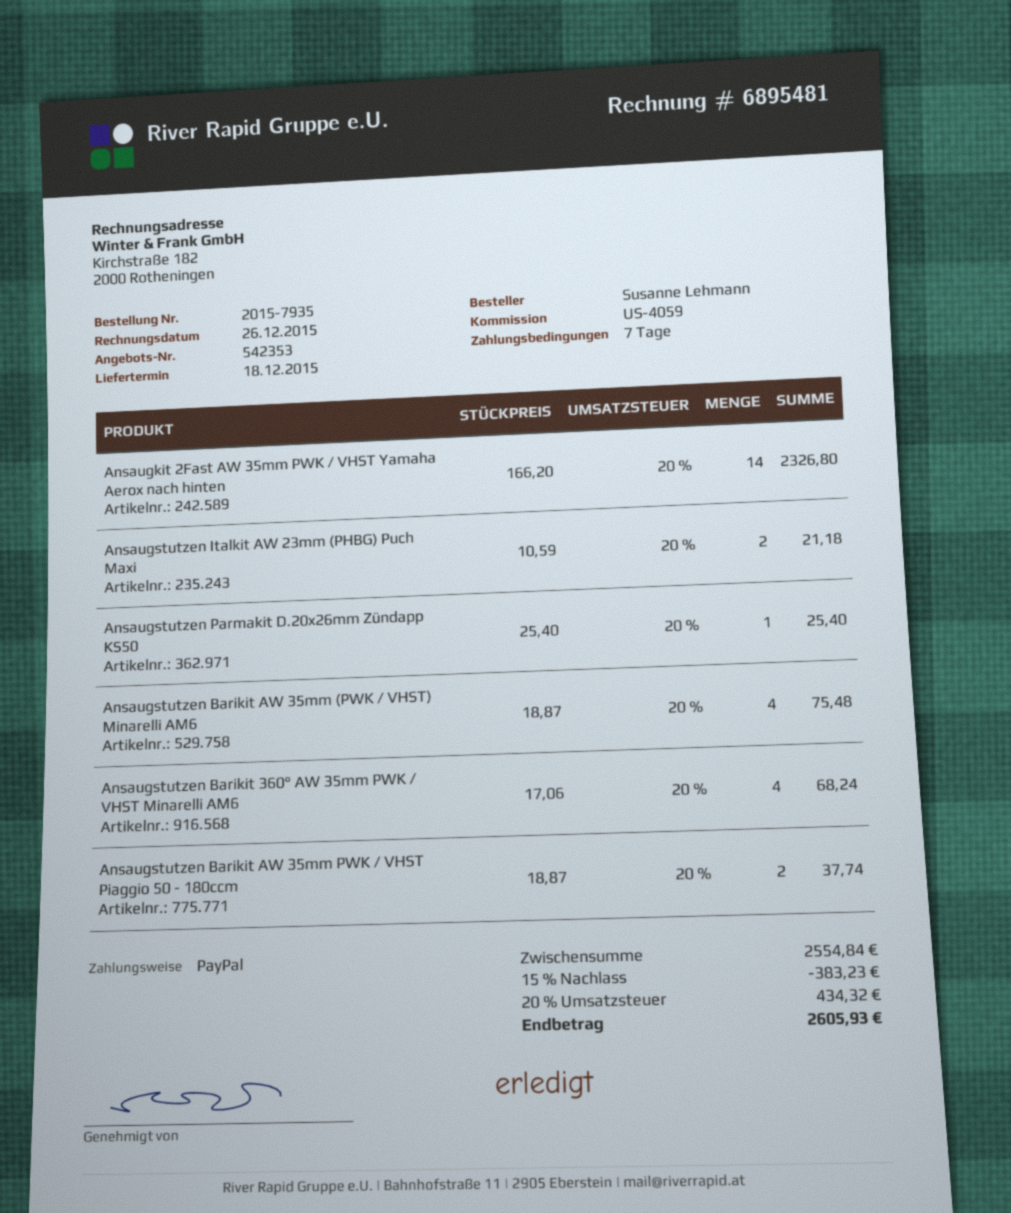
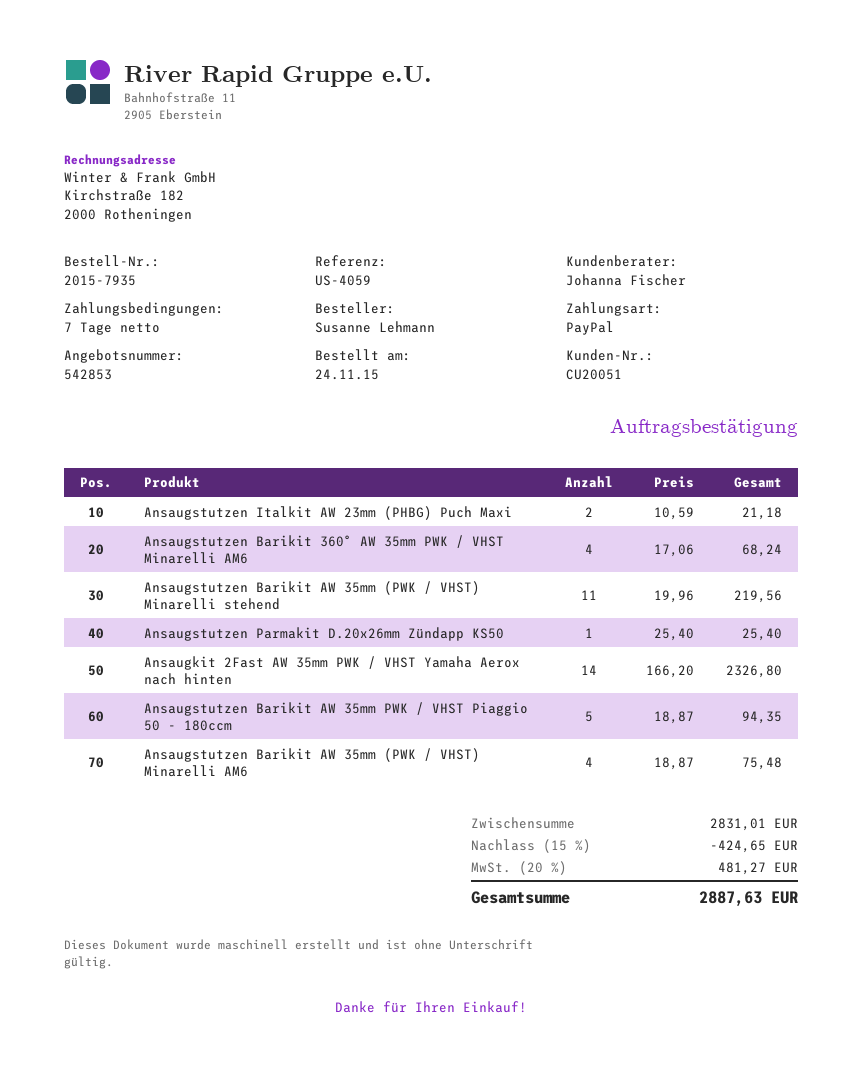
quote number: 542353 -> 542853
Ansaugstutzen Barikit AW 35mm PWK / VHST Piaggio 50 - 180ccm: 2 x 18.87 = 37.74 -> 5 x 18.87 = 94.35
Ansaugstutzen Barikit AW 35mm (PWK / VHST) Minarelli stehend: none -> 11 x 19.96 = 219.56
subtotal: 2554.84 -> 2831.01
discount: 15% = 383.23 -> 15% = 424.65
tax: 20% = 434.32 -> 20% = 481.27
total: 2605.93 -> 2887.63

